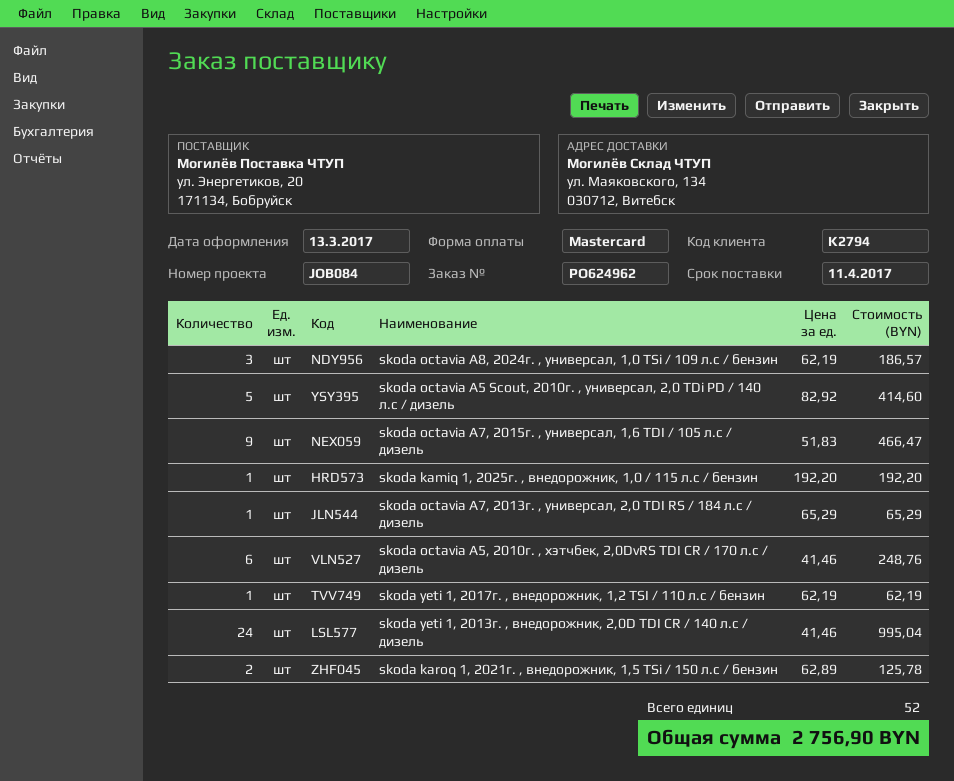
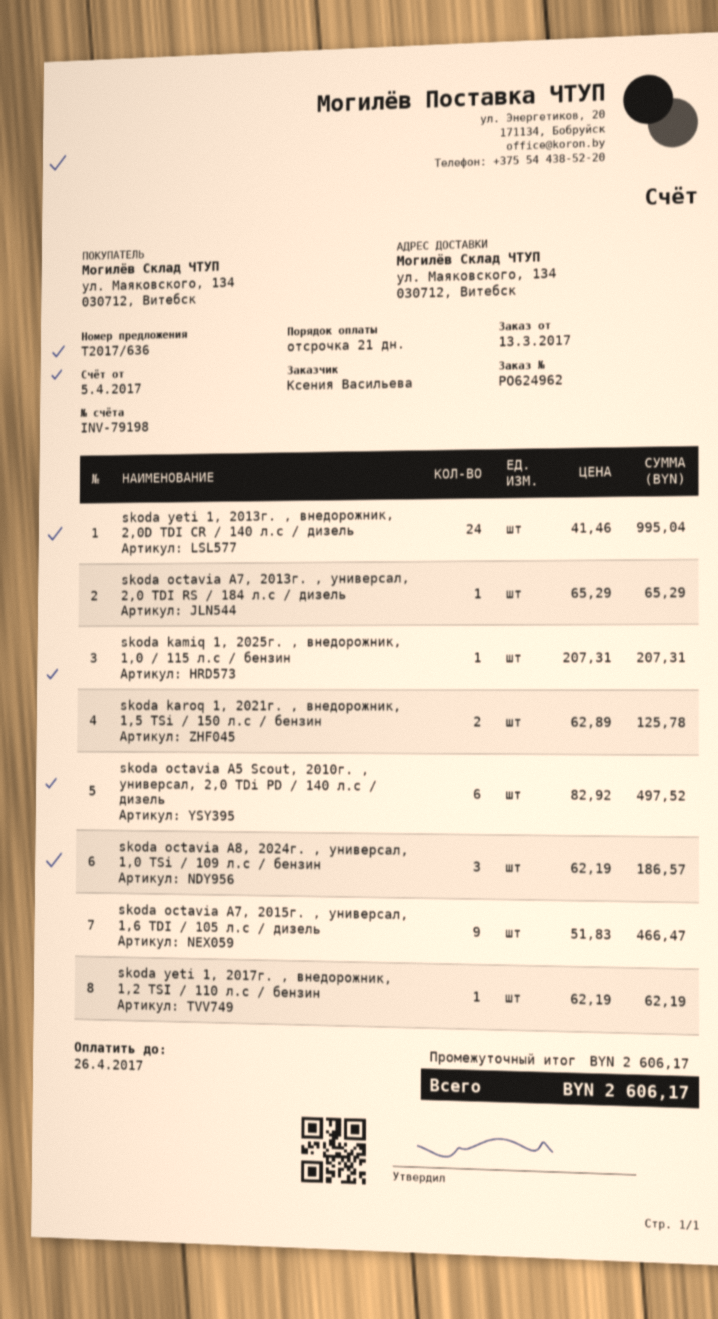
skoda octavia A5 Scout, 2010г. , универсал, 2,0 TDi PD / 140 л.с / дизель: 5 x 82.92 = 414.60 -> 6 x 82.92 = 497.52
skoda kamiq 1, 2025г. , внедорожник, 1,0 / 115 л.с / бензин: 1 x 192.20 = 192.20 -> 1 x 207.31 = 207.31
skoda octavia A5, 2010г. , хэтчбек, 2,0DvRS TDI CR / 170 л.с / дизель: 6 x 41.46 = 248.76 -> none
total: 2756.90 -> 2606.17

